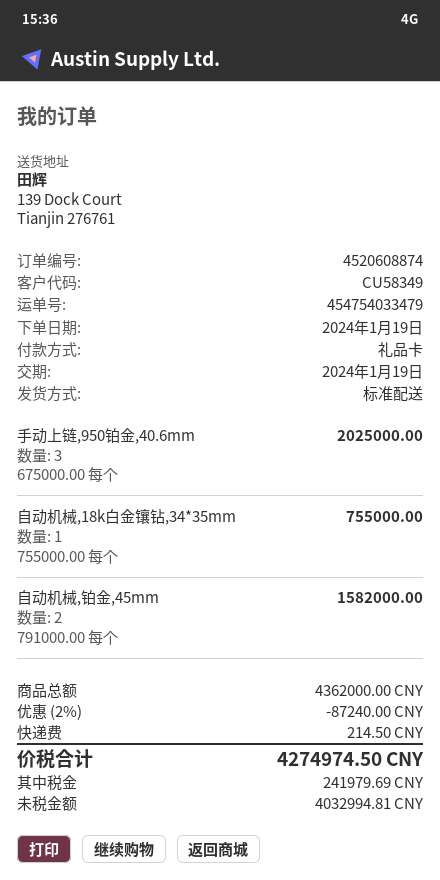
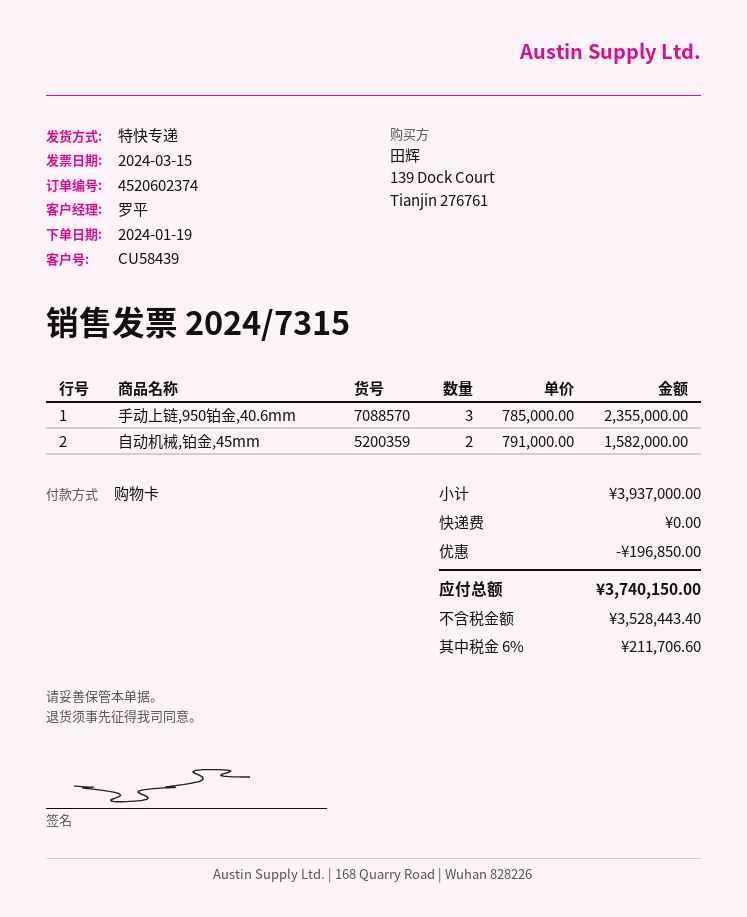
order number: 4520608874 -> 4520602374
customer number: CU58349 -> CU58439
shipping method: standard -> express
手动上链,950铂金,40.6mm: 3 x 675000.00 = 2025000.00 -> 3 x 785000.00 = 2355000.00
自动机械,18k白金镶钻,34*35mm: 1 x 755000.00 = 755000.00 -> none
subtotal: 4362000.00 -> 3937000.00
discount: 87240.00 -> 196850.00
shipping: 214.50 -> 0.00
net: 4032994.81 -> 3528443.40
tax: 241979.69 -> 211706.60
total: 4274974.50 -> 3740150.00

